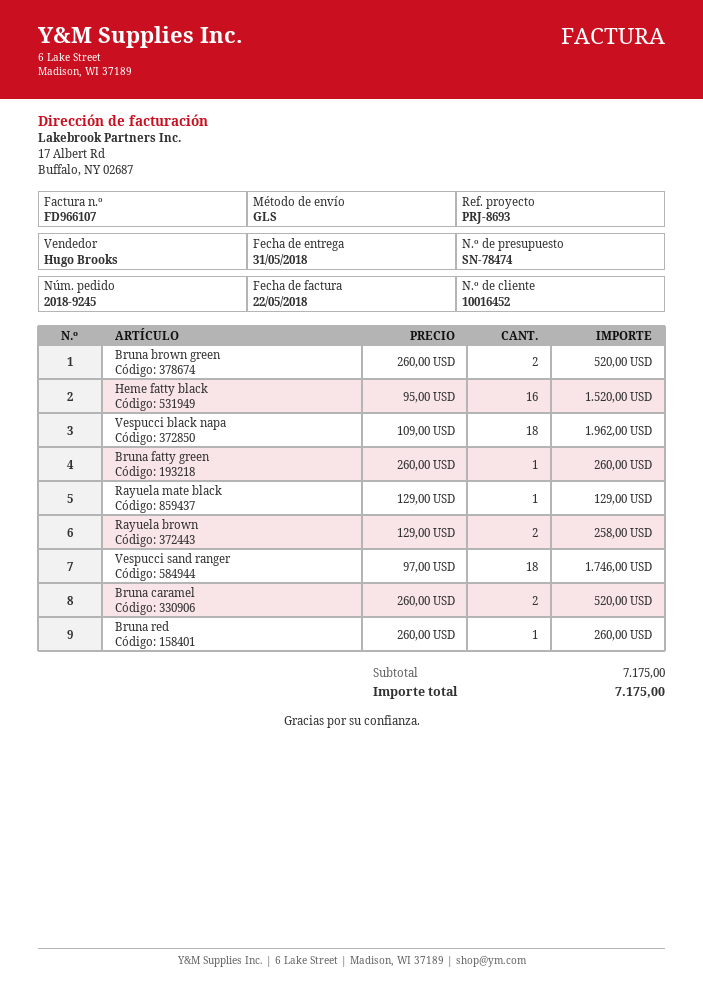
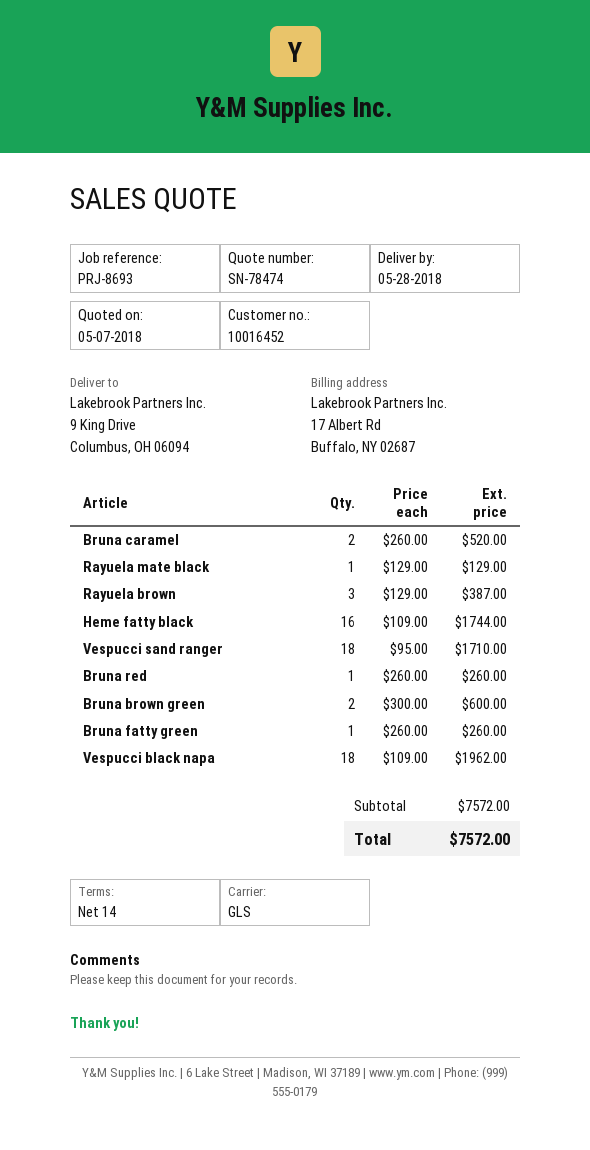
delivery date: 2018-05-31 -> 2018-05-28
Bruna brown green: 2 x 260.00 = 520.00 -> 2 x 300.00 = 600.00
Heme fatty black: 16 x 95.00 = 1520.00 -> 16 x 109.00 = 1744.00
Rayuela brown: 2 x 129.00 = 258.00 -> 3 x 129.00 = 387.00
Vespucci sand ranger: 18 x 97.00 = 1746.00 -> 18 x 95.00 = 1710.00
subtotal: 7175.00 -> 7572.00
total: 7175.00 -> 7572.00

